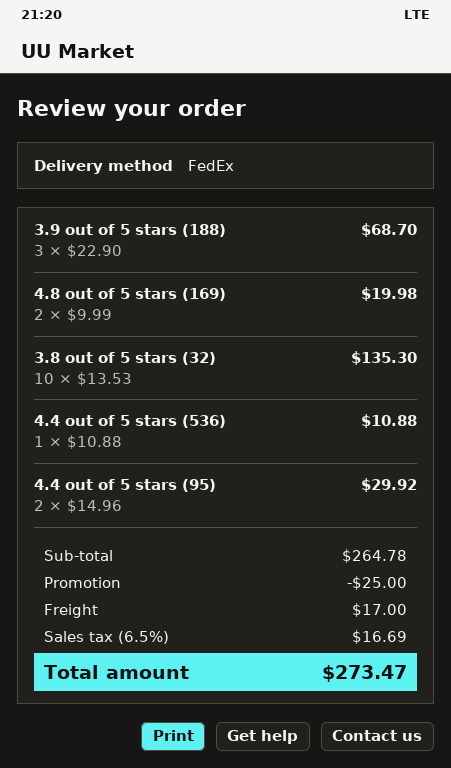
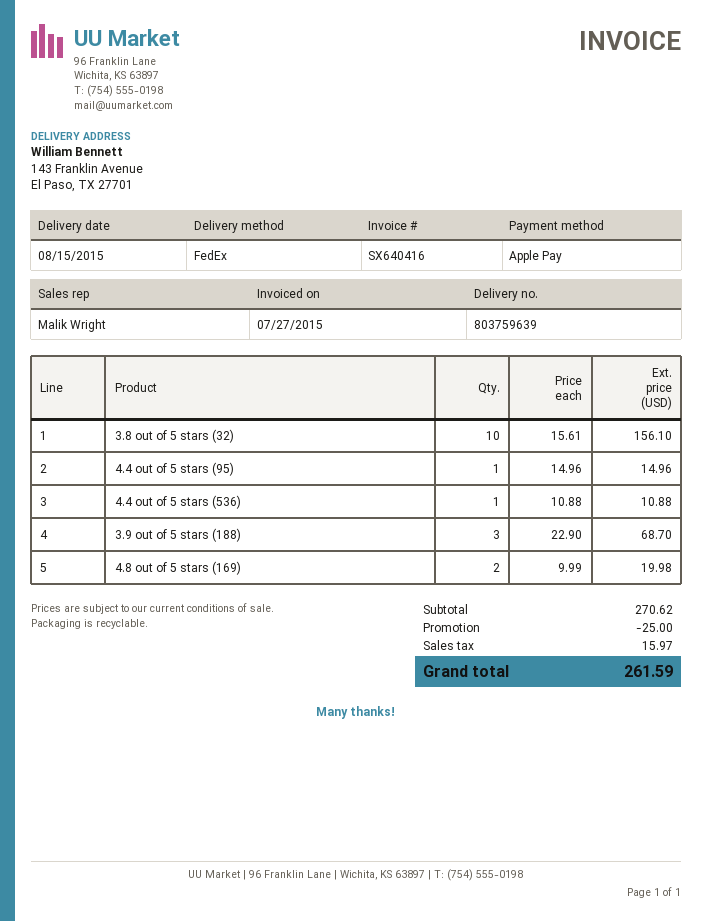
3.8 out of 5 stars (32): 10 x 13.53 = 135.30 -> 10 x 15.61 = 156.10
4.4 out of 5 stars (95): 2 x 14.96 = 29.92 -> 1 x 14.96 = 14.96
subtotal: 264.78 -> 270.62
shipping: 17.00 -> none
tax: 16.69 -> 15.97
total: 273.47 -> 261.59

